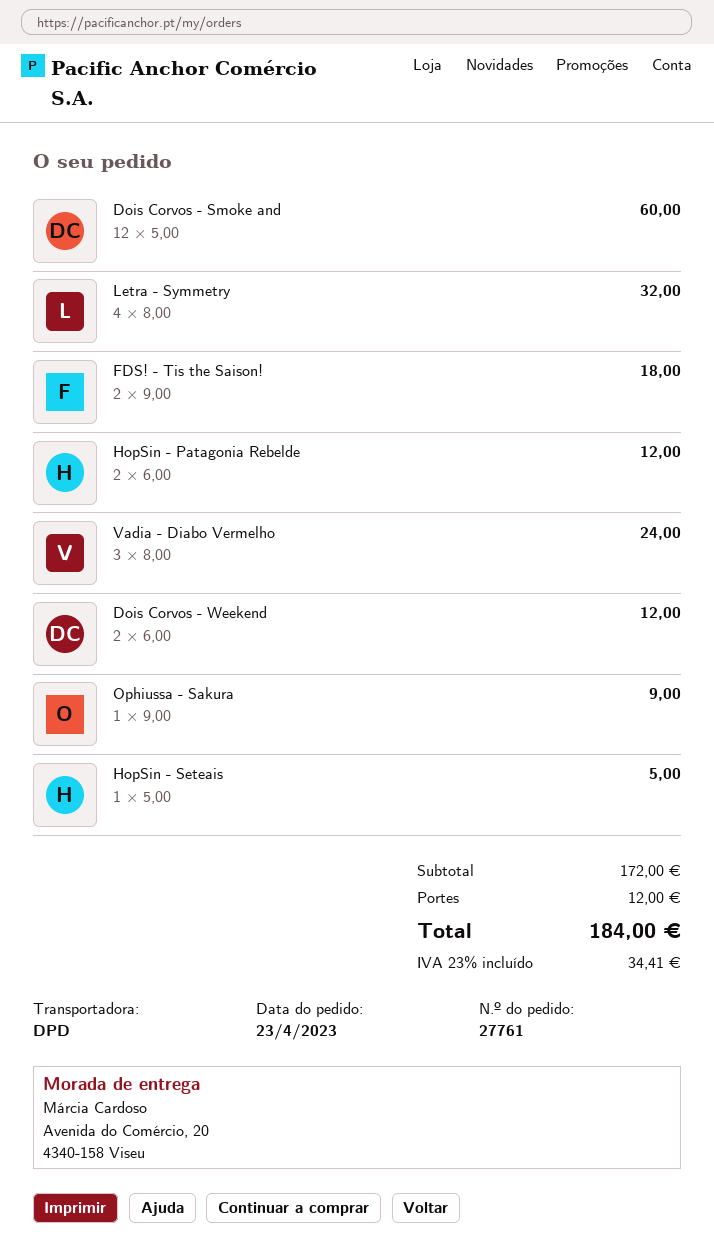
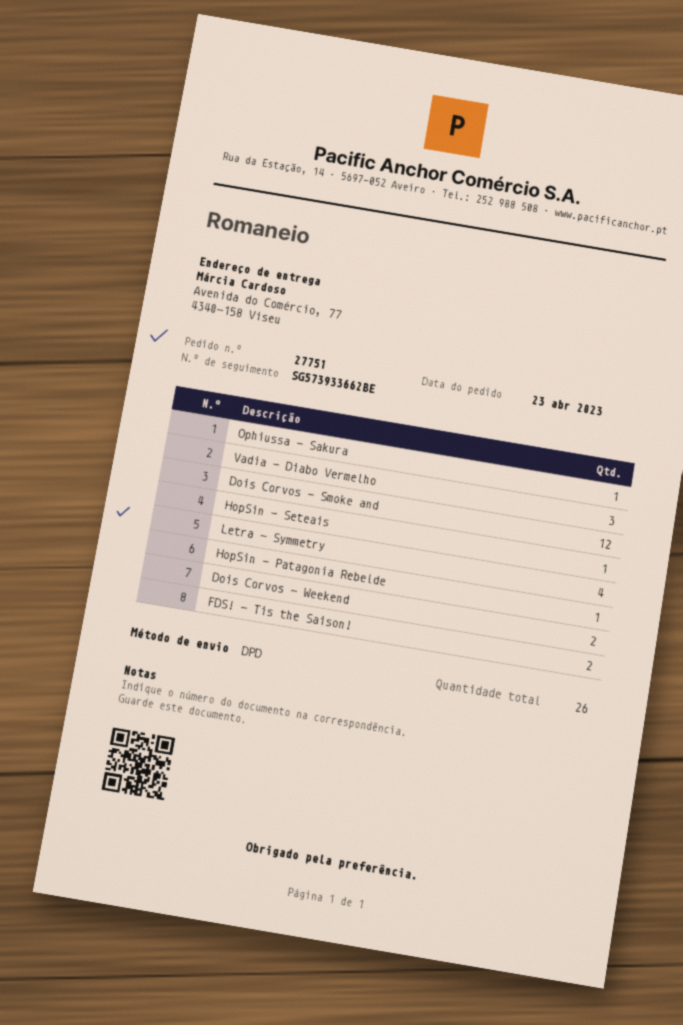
order number: 27761 -> 27751
ship to: Avenida do Comércio, 20, 4340-158 Viseu -> Avenida do Comércio, 77, 4340-158 Viseu
HopSin - Patagonia Rebelde: 2 -> 1

